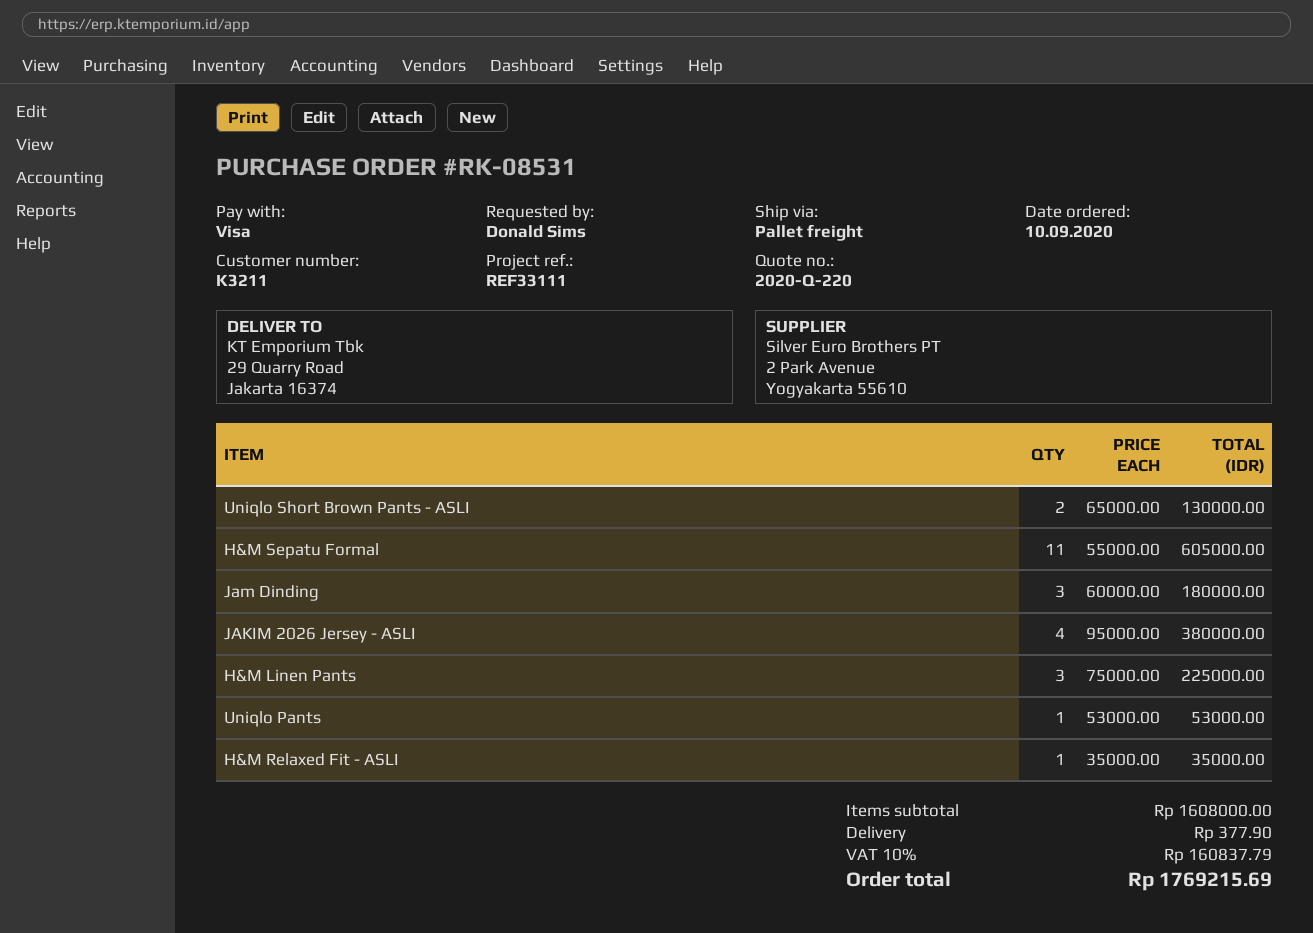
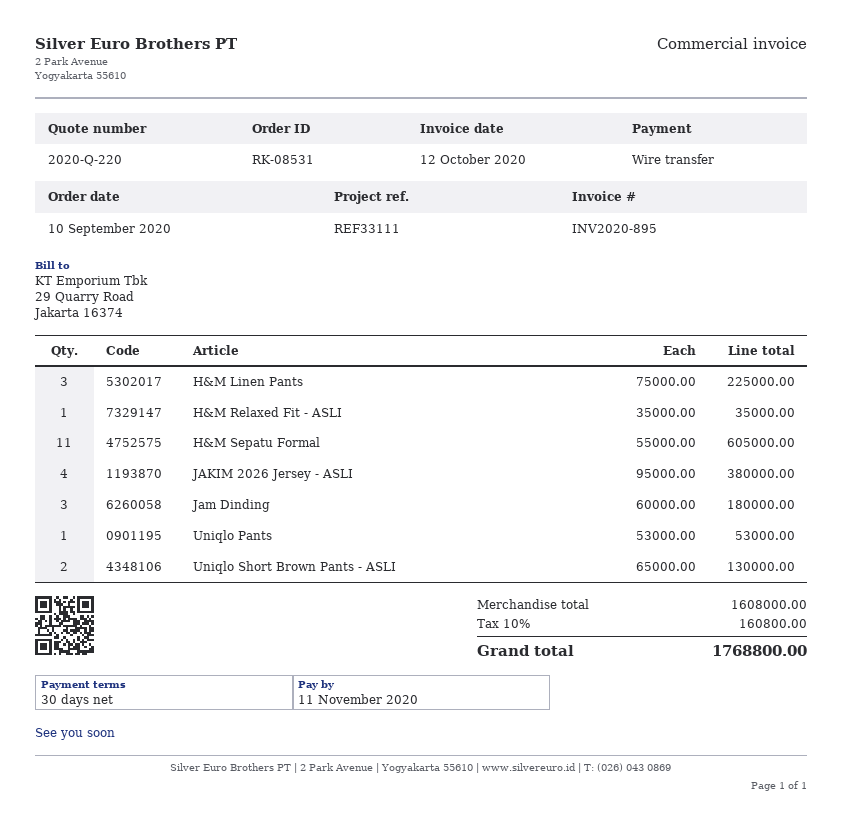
payment method: Visa -> bank transfer
shipping: 377.90 -> none
tax: 10% = 160837.79 -> 10% = 160800.00
total: 1769215.69 -> 1768800.00

